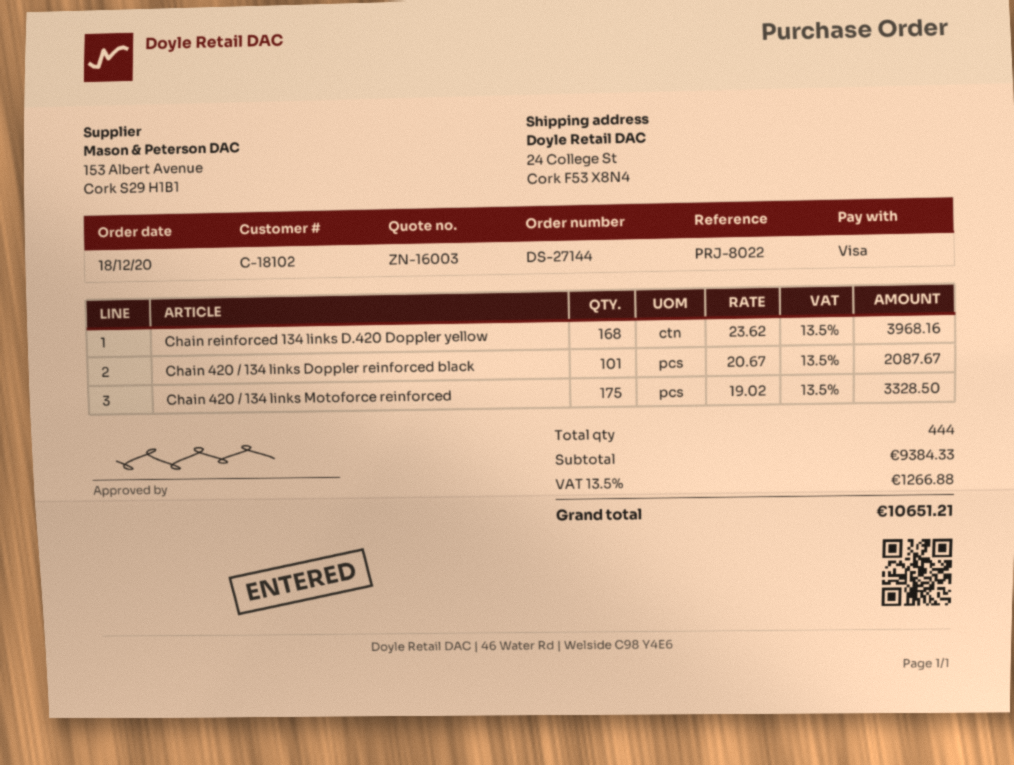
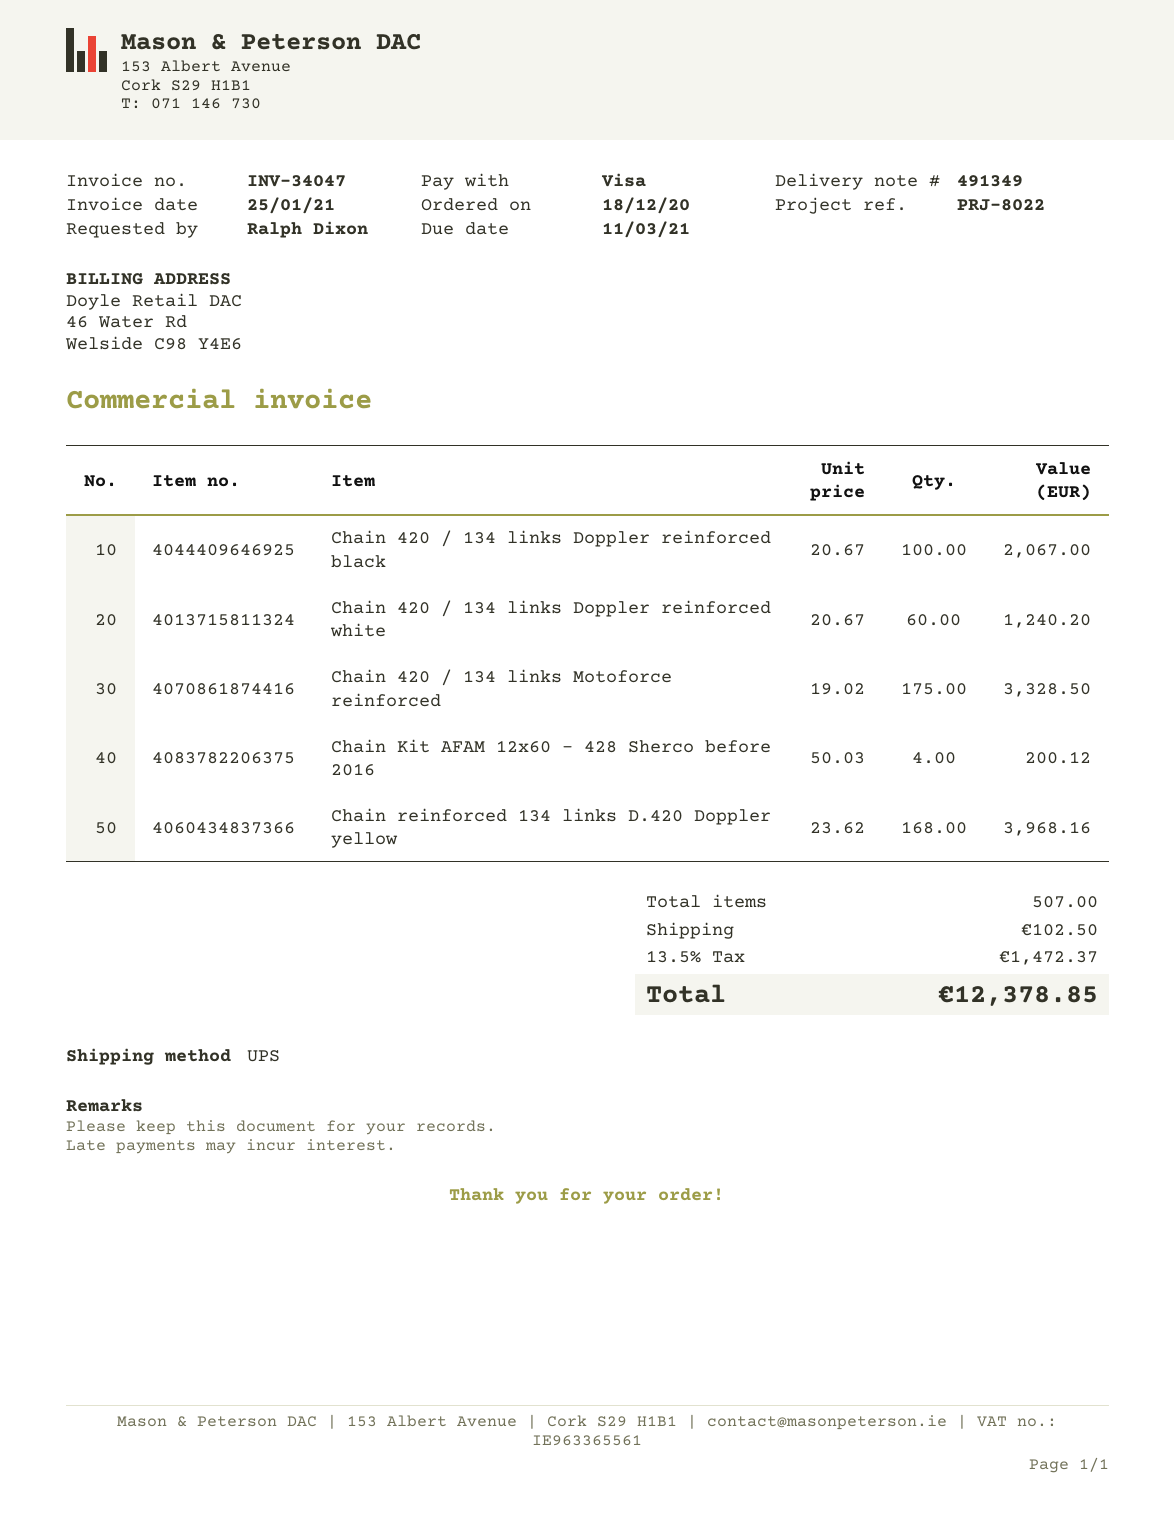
Chain 420 / 134 links Doppler reinforced black: 101 x 20.67 = 2087.67 -> 100 x 20.67 = 2067.00
Chain 420 / 134 links Doppler reinforced white: none -> 60 x 20.67 = 1240.20
Chain Kit AFAM 12x60 - 428 Sherco before 2016: none -> 4 x 50.03 = 200.12
total quantity: 444 -> 507
shipping: none -> 102.50
tax: 13.5% = 1266.88 -> 13.5% = 1472.37
total: 10651.21 -> 12378.85

